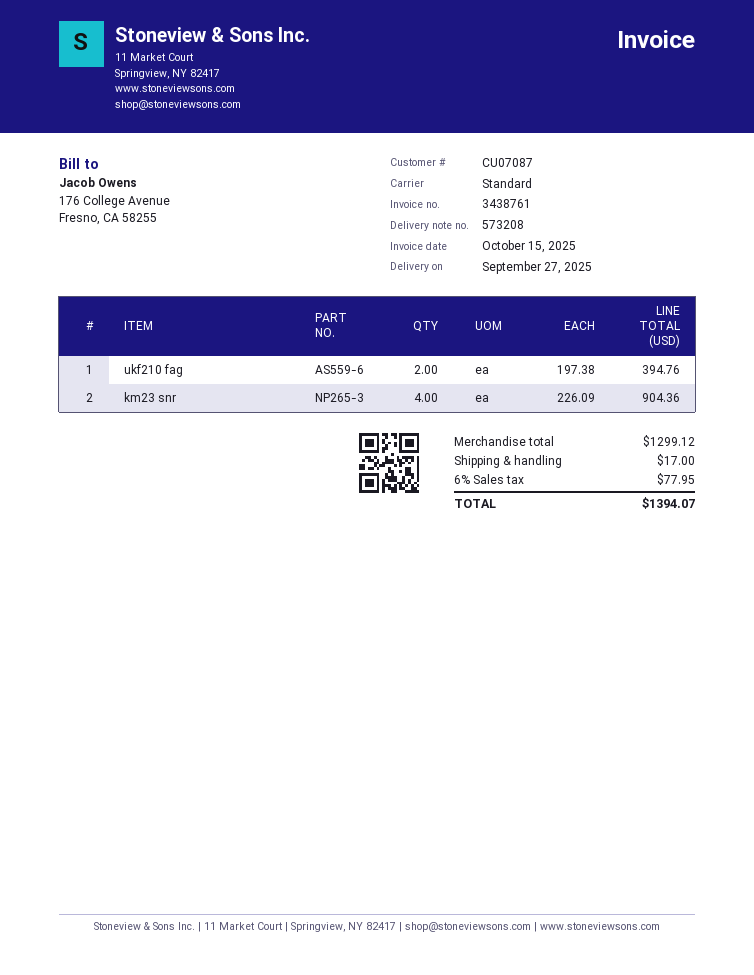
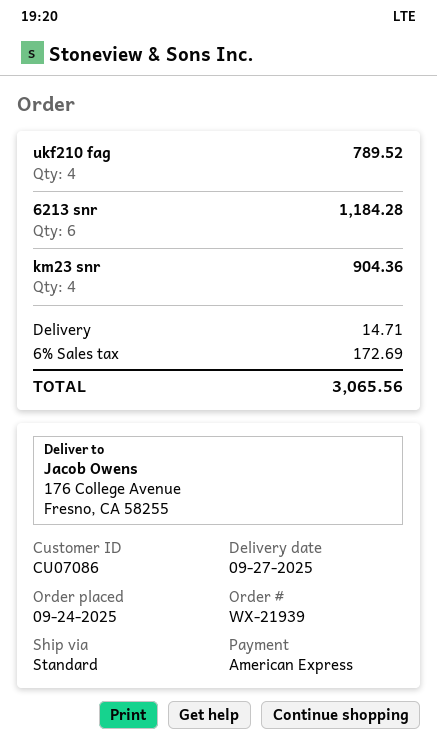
customer number: CU07087 -> CU07086
ukf210 fag: 2 for 394.76 -> 4 for 789.52
6213 snr: none -> 6 for 1184.28
shipping: 17.00 -> 14.71
tax: 6% = 77.95 -> 6% = 172.69
total: 1394.07 -> 3065.56

